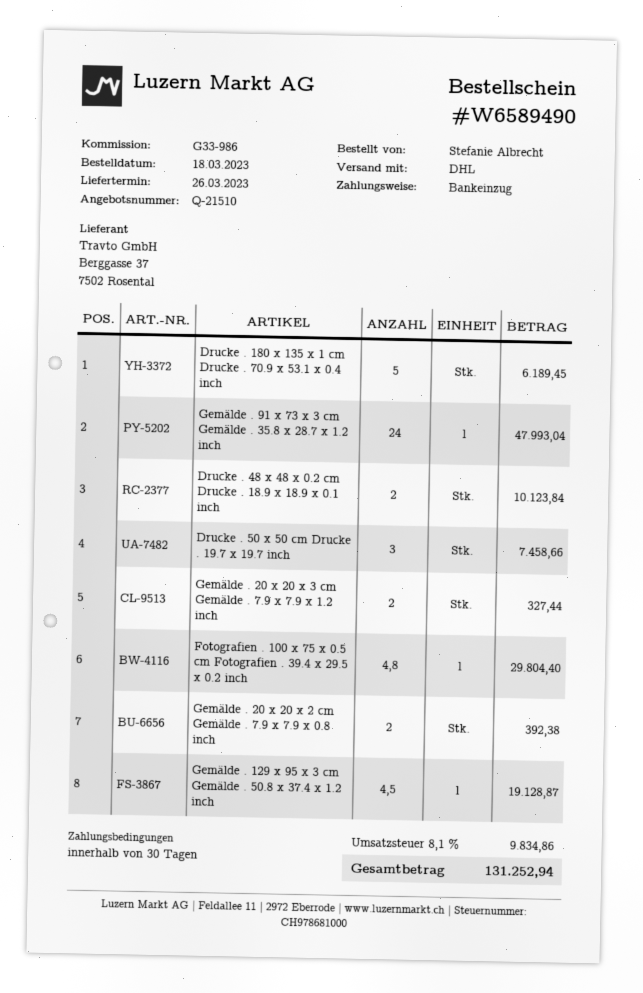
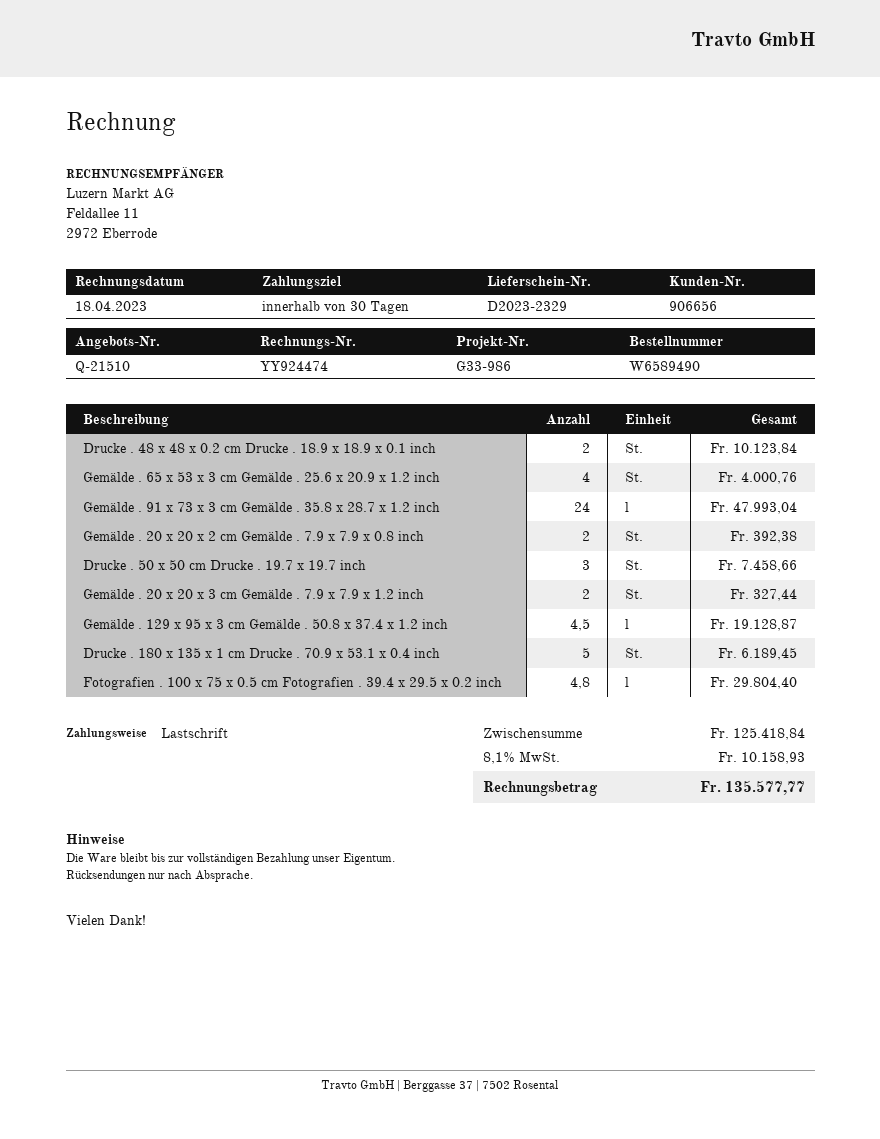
Gemälde . 65 x 53 x 3 cm Gemälde . 25.6 x 20.9 x 1.2 inch: none -> 4 for 4000.76
tax: 8.1% = 9834.86 -> 8.1% = 10158.93
total: 131252.94 -> 135577.77

